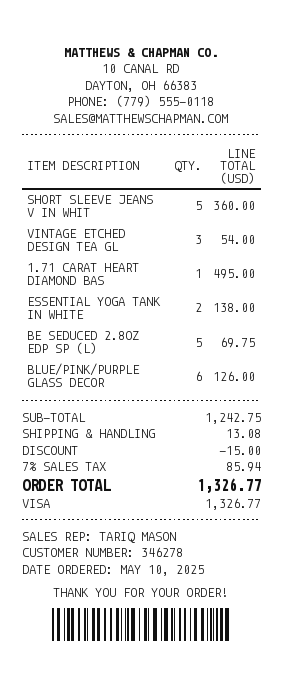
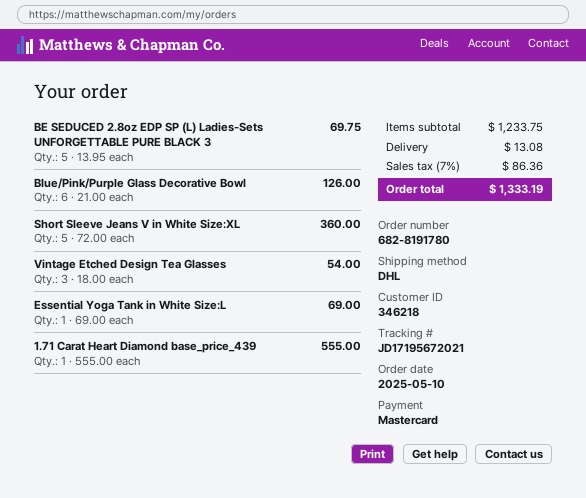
customer number: 346278 -> 346218
payment method: Visa -> Mastercard
1.71 CARAT HEART DIAMOND BAS: 1 for 495.00 -> 1 for 555.00
ESSENTIAL YOGA TANK IN WHITE: 2 for 138.00 -> 1 for 69.00
subtotal: 1242.75 -> 1233.75
discount: 15.00 -> none
tax: 7% = 85.94 -> 7% = 86.36
total: 1326.77 -> 1333.19

